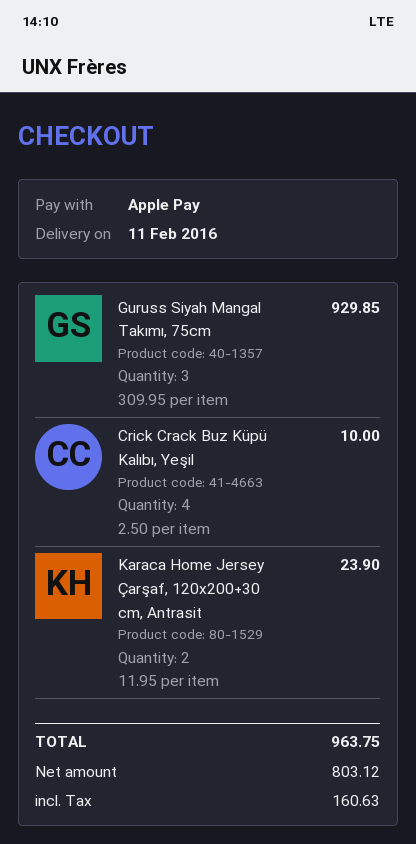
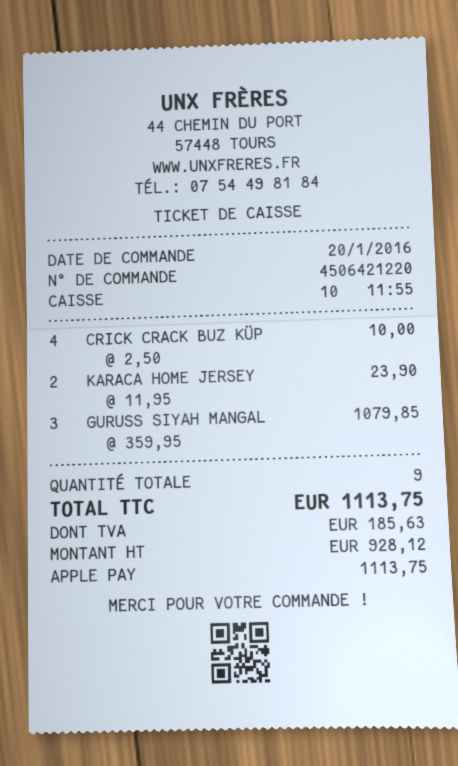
Guruss Siyah Mangal Takımı, 75cm: 3 x 309.95 = 929.85 -> 3 x 359.95 = 1079.85
net: 803.12 -> 928.12
tax: 160.63 -> 185.63
total: 963.75 -> 1113.75

